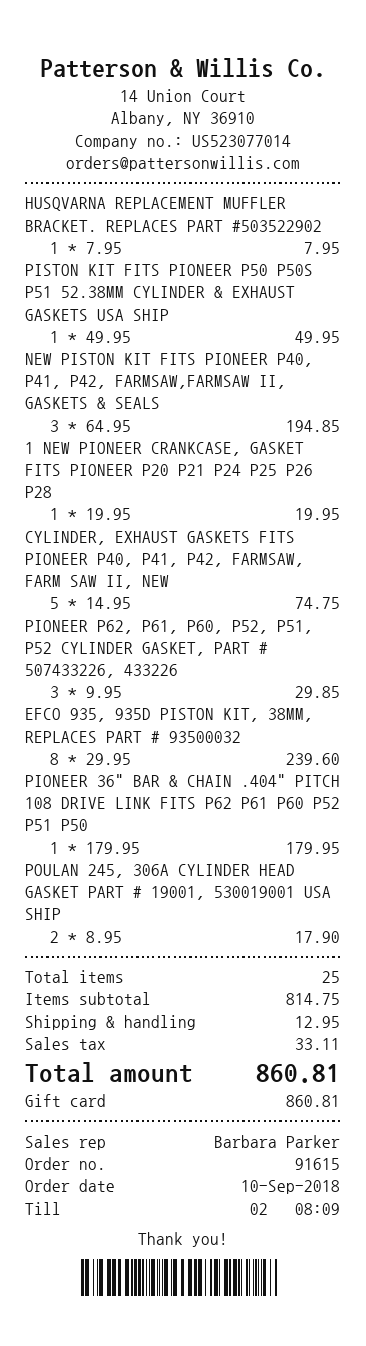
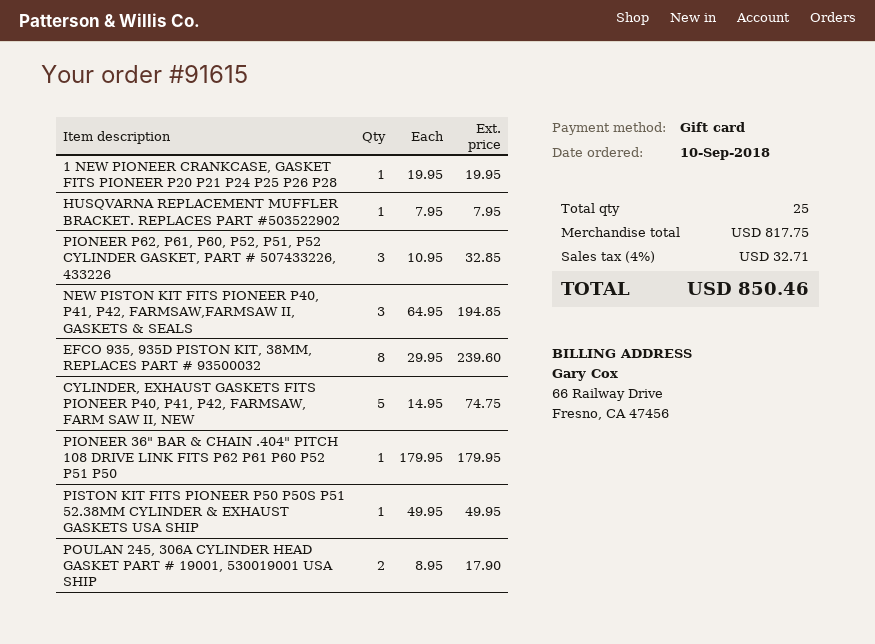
PIONEER P62, P61, P60, P52, P51, P52 CYLINDER GASKET, PART # 507433226, 433226: 3 x 9.95 = 29.85 -> 3 x 10.95 = 32.85
subtotal: 814.75 -> 817.75
shipping: 12.95 -> none
tax: 33.11 -> 32.71
total: 860.81 -> 850.46

